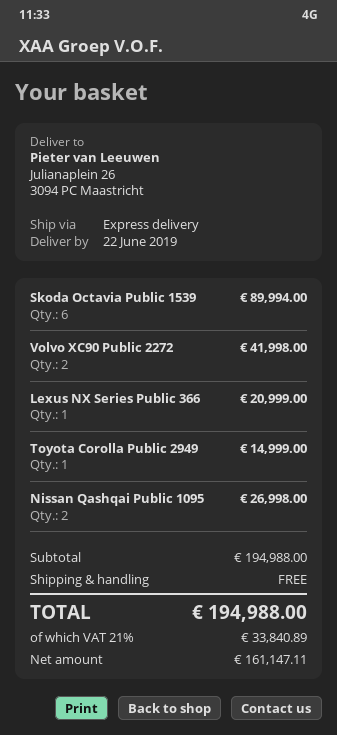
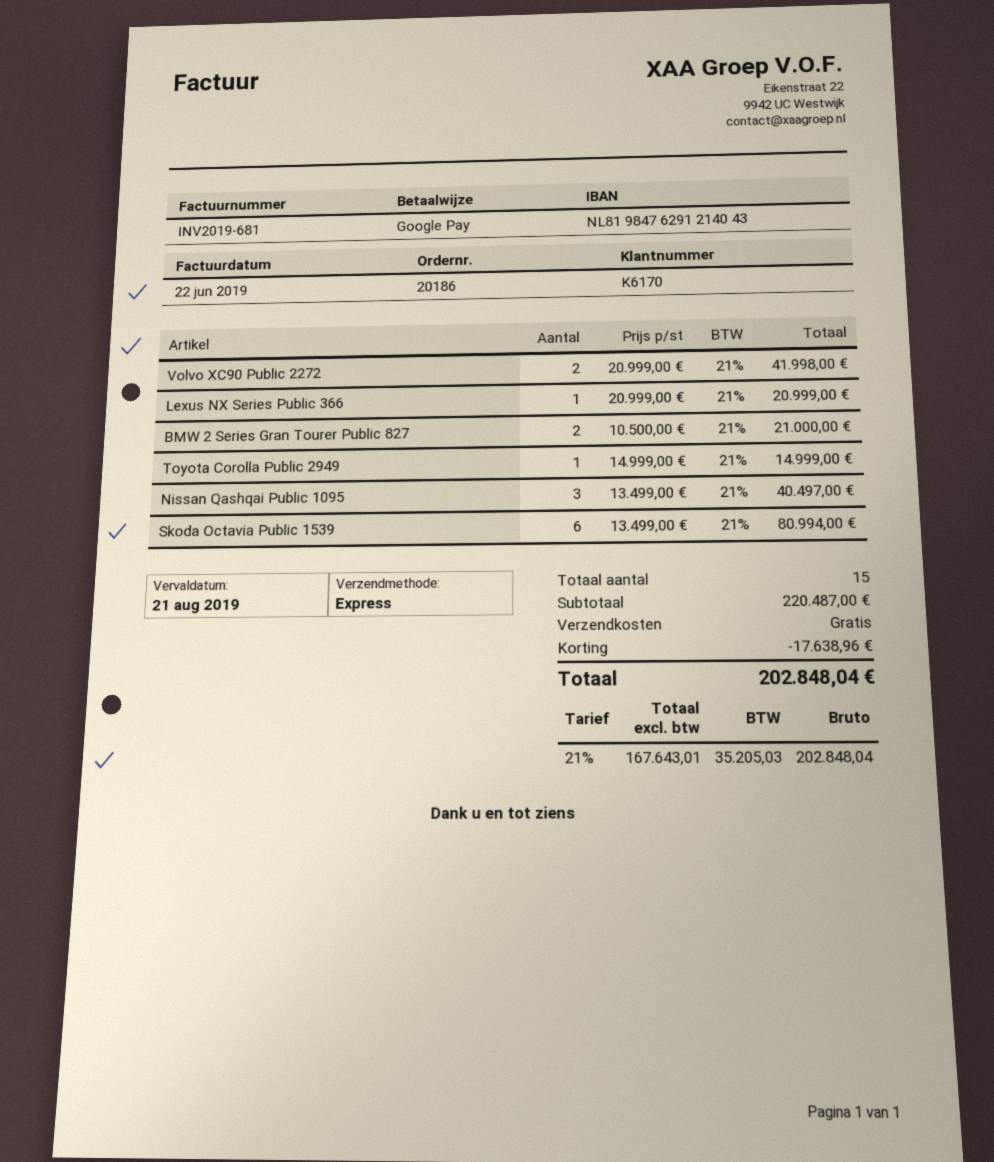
Skoda Octavia Public 1539: 6 for 89994.00 -> 6 for 80994.00
Nissan Qashqai Public 1095: 2 for 26998.00 -> 3 for 40497.00
BMW 2 Series Gran Tourer Public 827: none -> 2 for 21000.00
subtotal: 194988.00 -> 220487.00
discount: none -> 17638.96
net: 161147.11 -> 167643.01
tax: 21% = 33840.89 -> 21% = 35205.03
total: 194988.00 -> 202848.04

